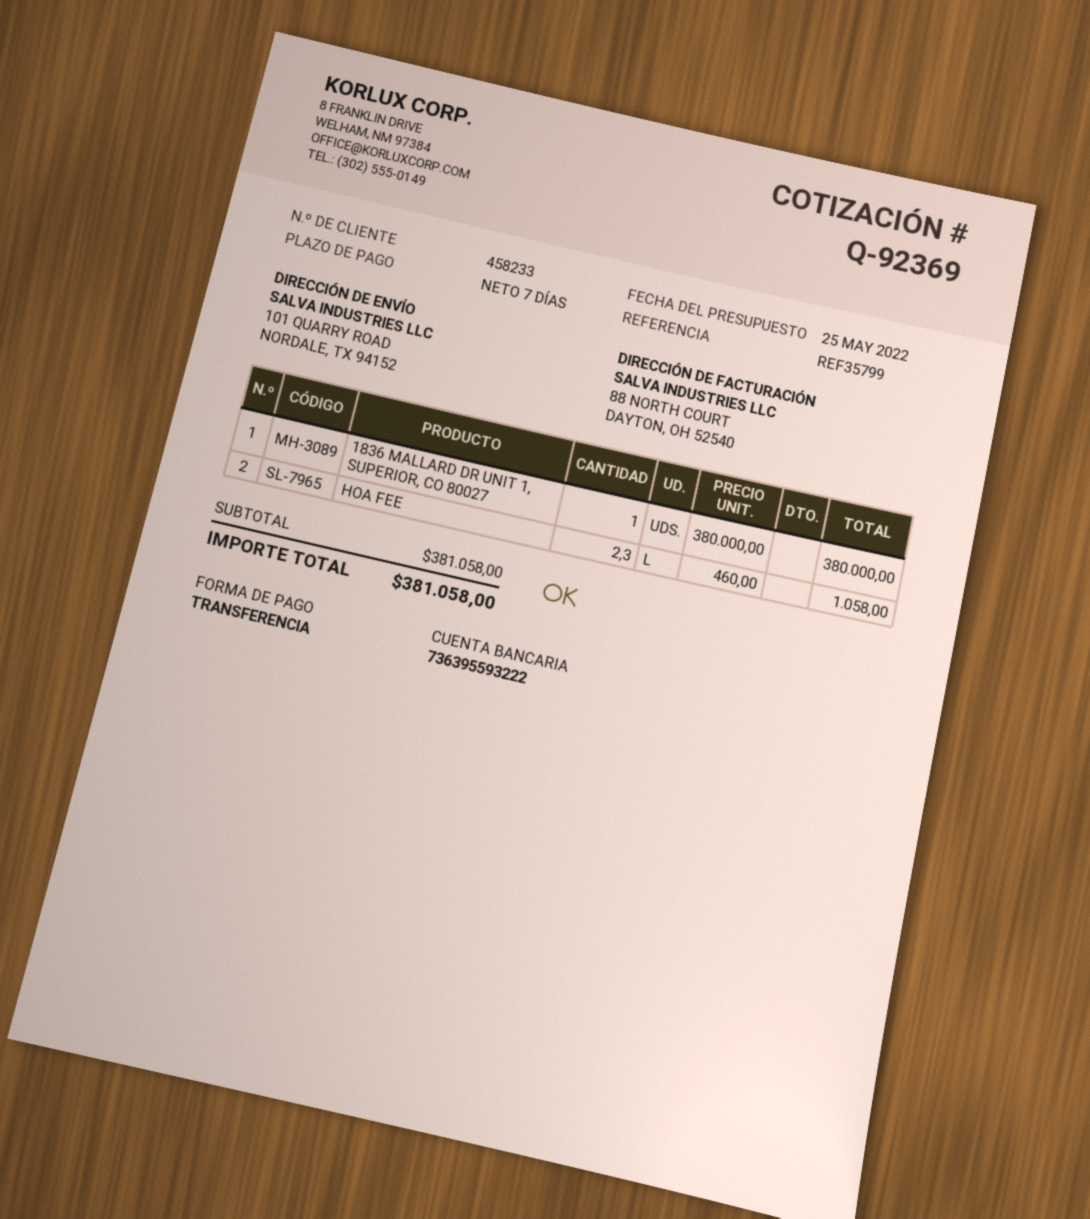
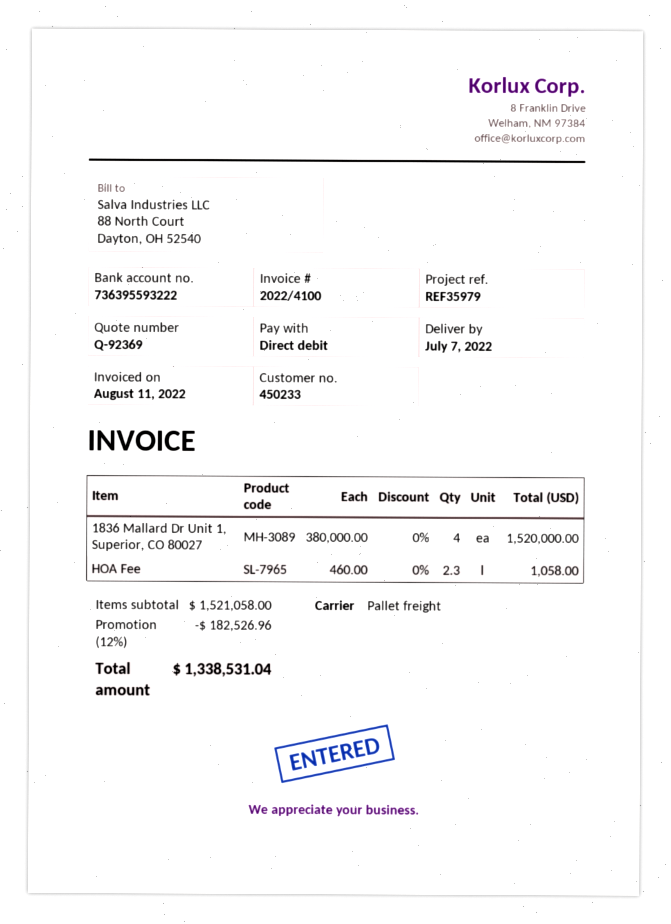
customer number: 458233 -> 450233
reference: REF35799 -> REF35979
payment method: bank transfer -> direct debit
1836 MALLARD DR UNIT 1, SUPERIOR, CO 80027: 1 x 380000.00 = 380000.00 -> 4 x 380000.00 = 1520000.00
subtotal: 381058.00 -> 1521058.00
discount: none -> 12% = 182526.96
total: 381058.00 -> 1338531.04

